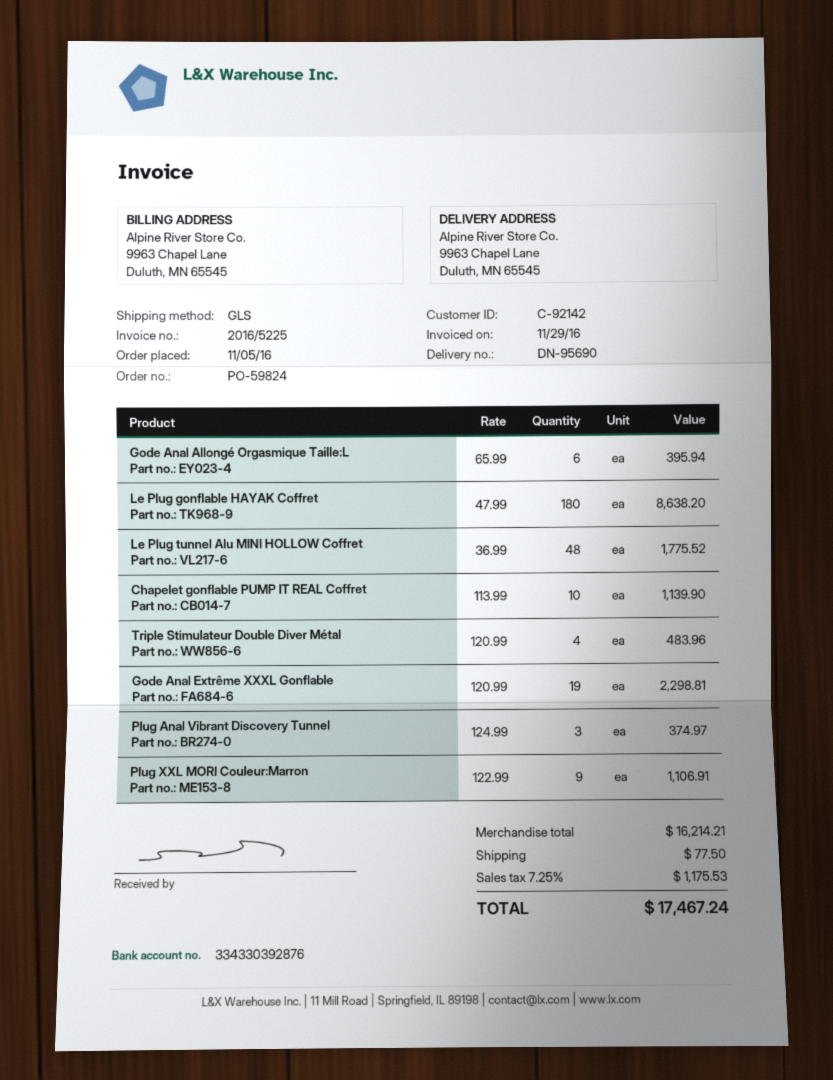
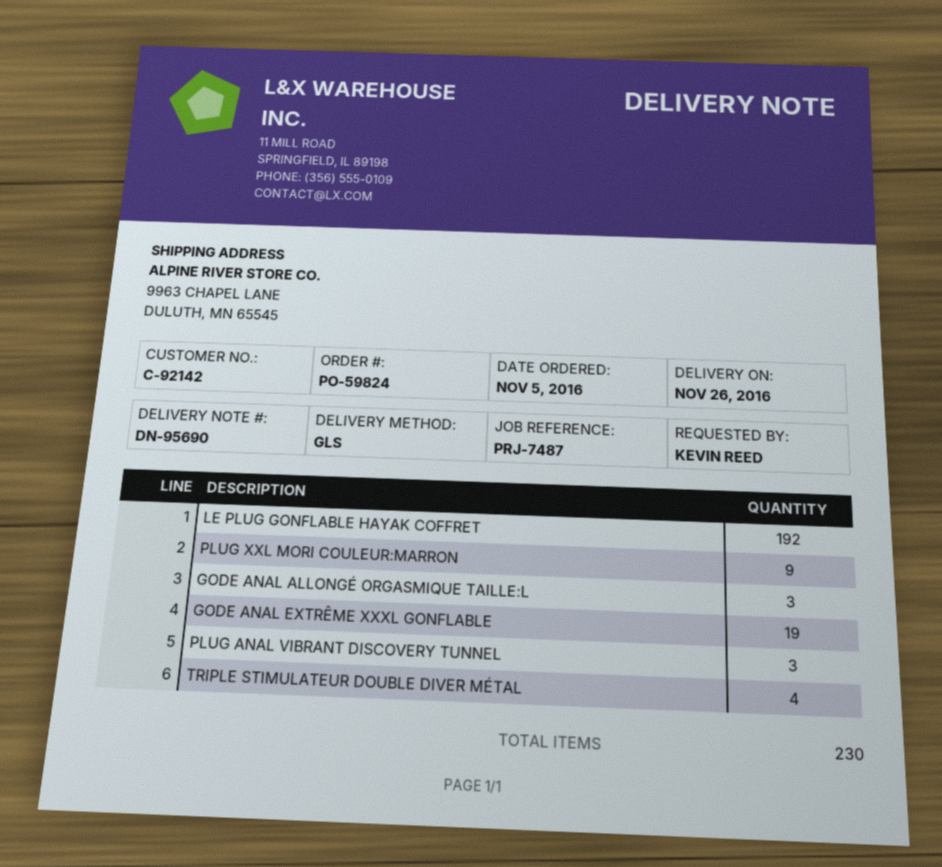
Gode Anal Allongé Orgasmique Taille:L: 6 -> 3
Le Plug gonflable HAYAK Coffret: 180 -> 192
Le Plug tunnel Alu MINI HOLLOW Coffret: 48 -> none
Chapelet gonflable PUMP IT REAL Coffret: 10 -> none

